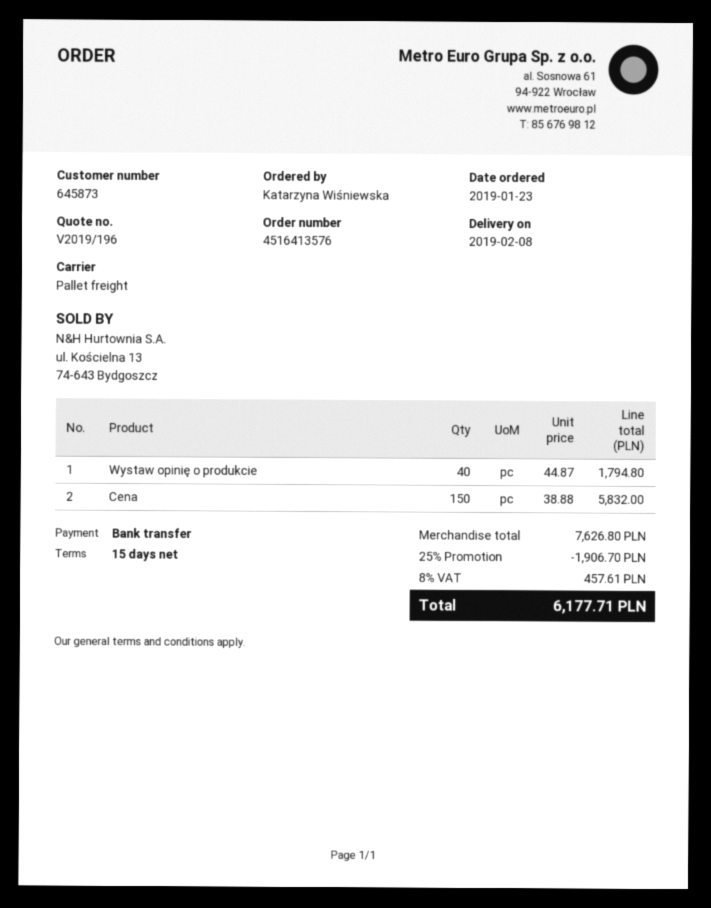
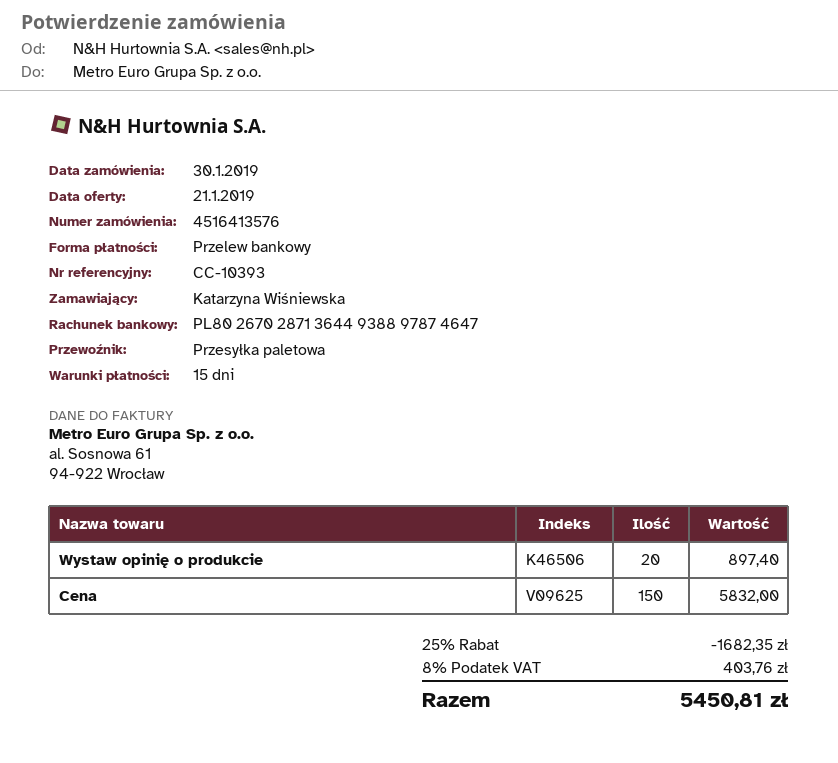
order date: 2019-01-23 -> 2019-01-30
Wystaw opinię o produkcie: 40 for 1794.80 -> 20 for 897.40
discount: 25% = 1906.70 -> 25% = 1682.35
tax: 8% = 457.61 -> 8% = 403.76
total: 6177.71 -> 5450.81

